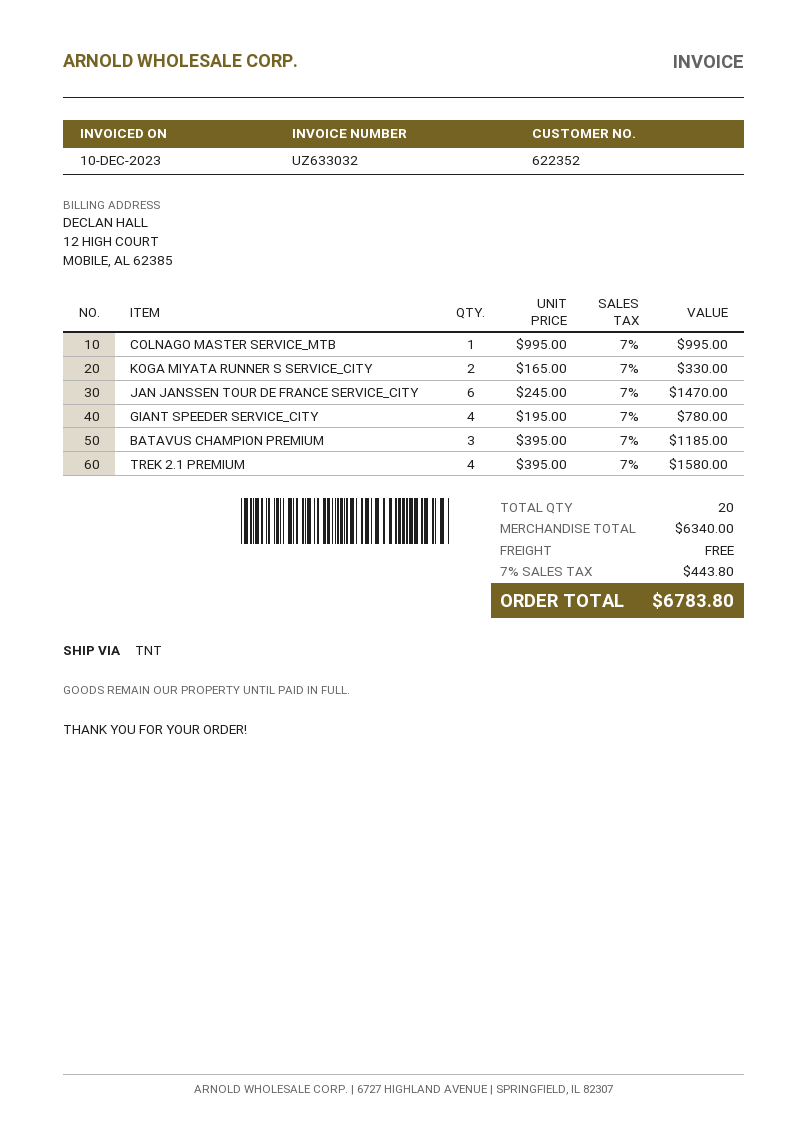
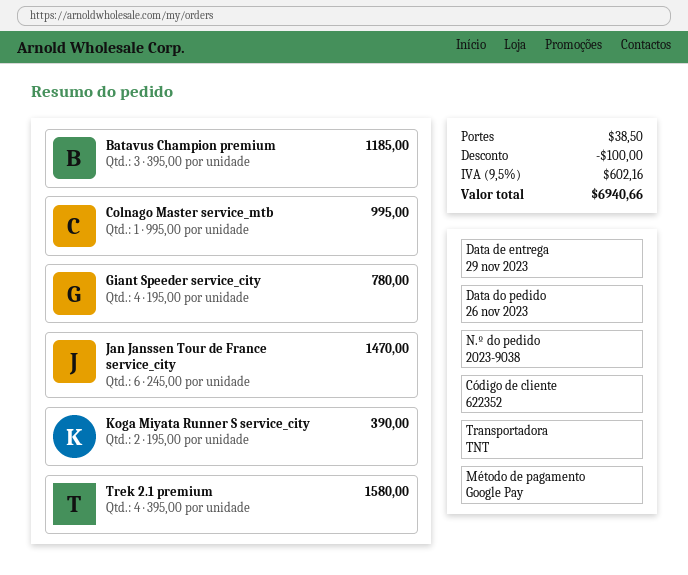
KOGA MIYATA RUNNER S SERVICE_CITY: 2 x 165.00 = 330.00 -> 2 x 195.00 = 390.00
discount: none -> 100.00
shipping: 0.00 -> 38.50
tax: 7% = 443.80 -> 9.5% = 602.16
total: 6783.80 -> 6940.66

